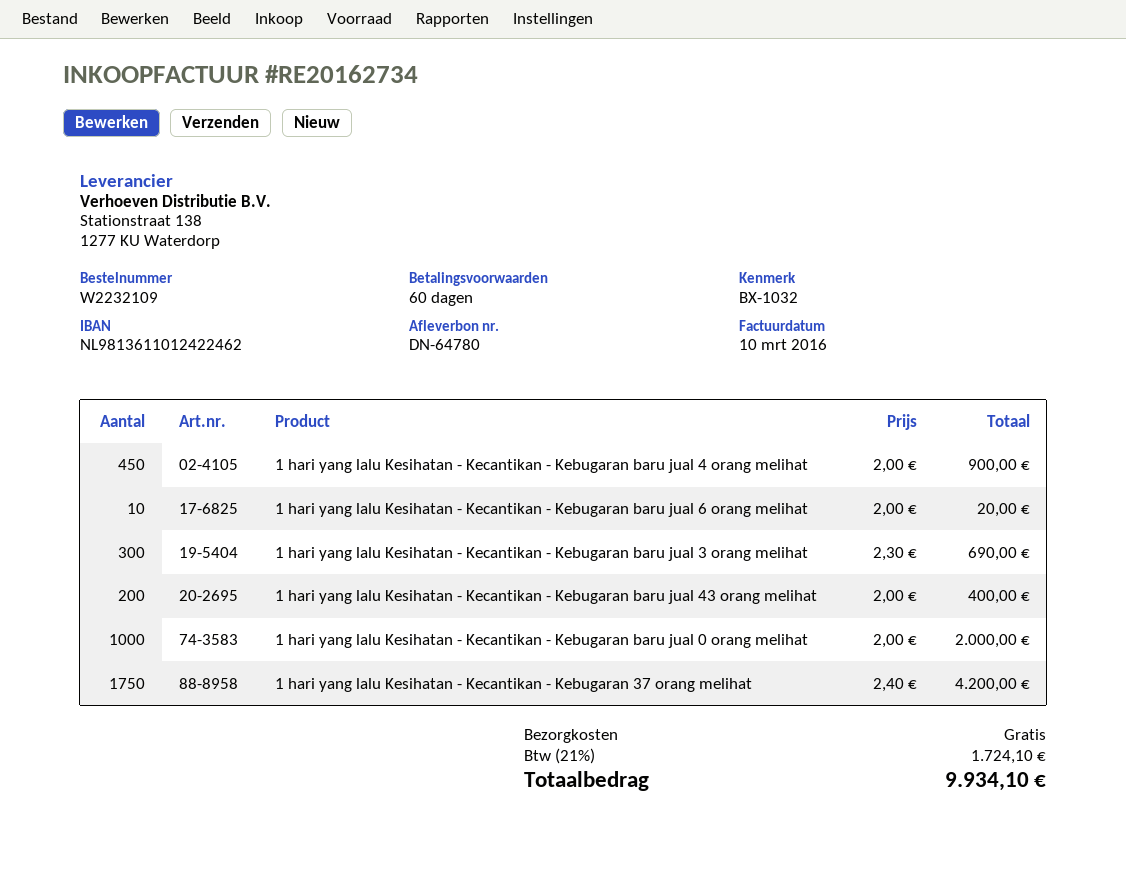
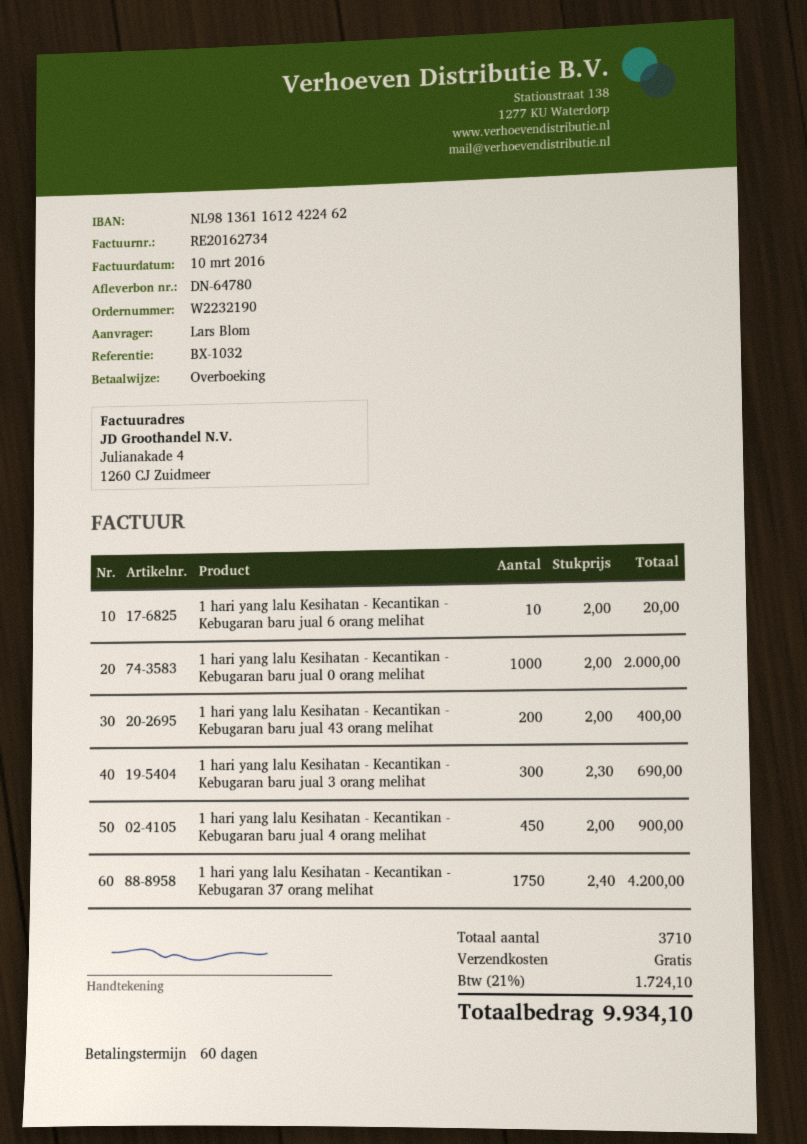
order number: W2232109 -> W2232190
bank account: NL9813611012422462 -> NL9813611612422462

